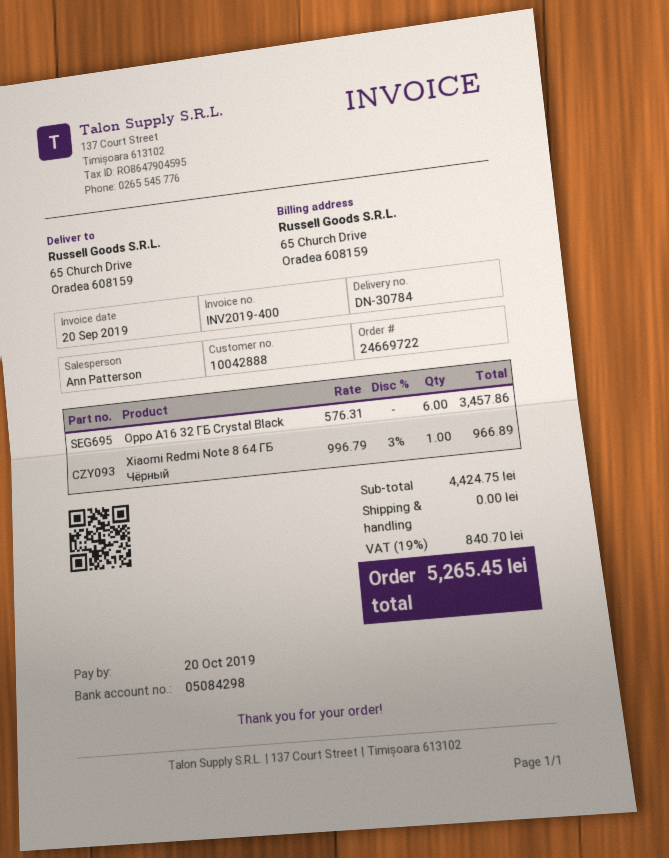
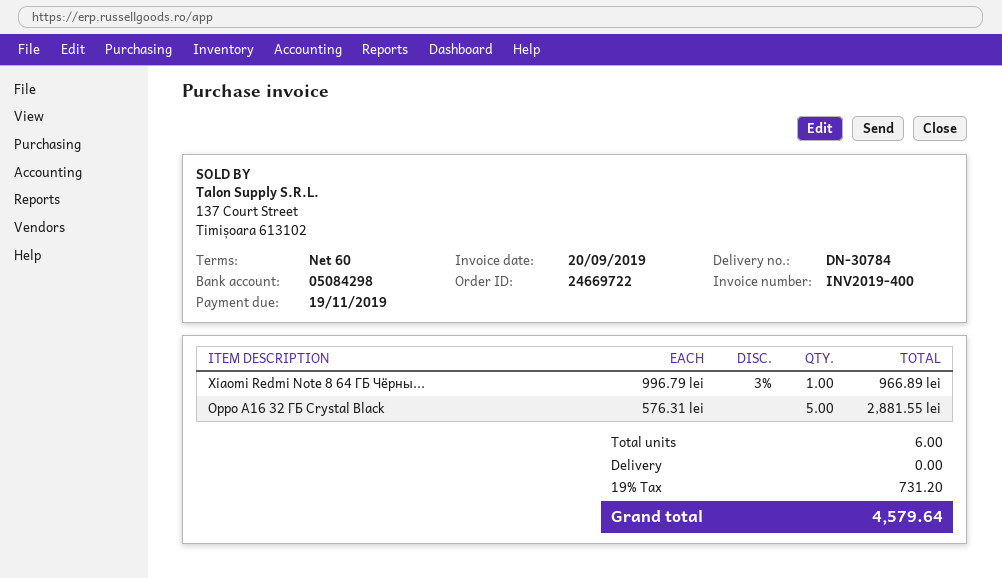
due date: 2019-10-20 -> 2019-11-19
Oppo A16 32 ГБ Crystal Black: 6 x 576.31 = 3457.86 -> 5 x 576.31 = 2881.55
tax: 19% = 840.70 -> 19% = 731.20
total: 5265.45 -> 4579.64

